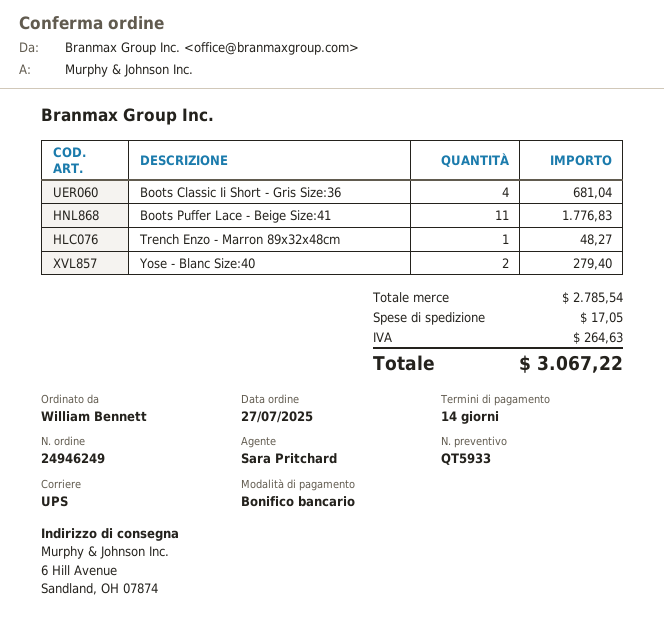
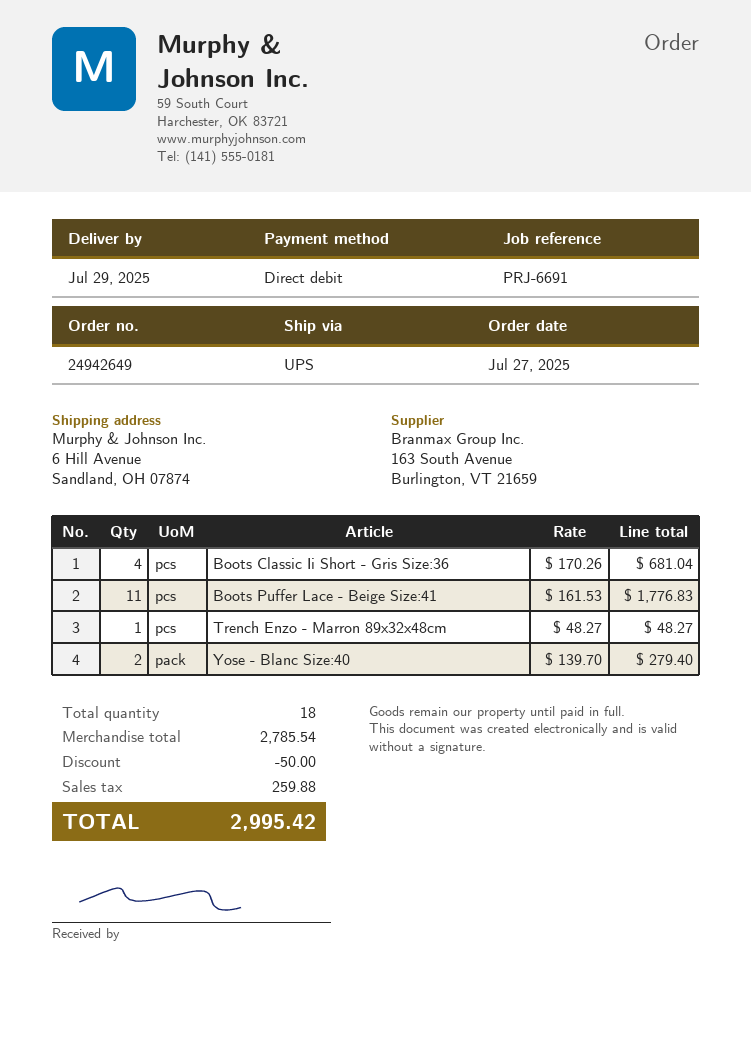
order number: 24946249 -> 24942649
payment method: bank transfer -> direct debit
discount: none -> 50.00
shipping: 17.05 -> none
tax: 264.63 -> 259.88
total: 3067.22 -> 2995.42

